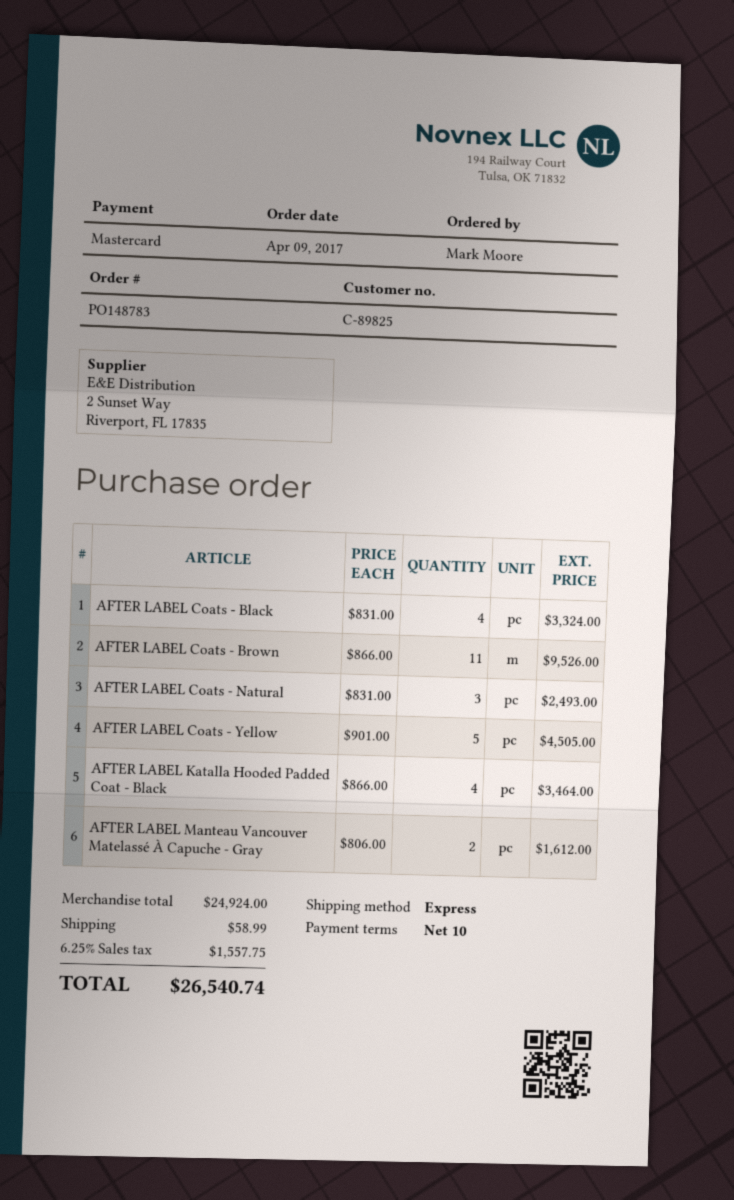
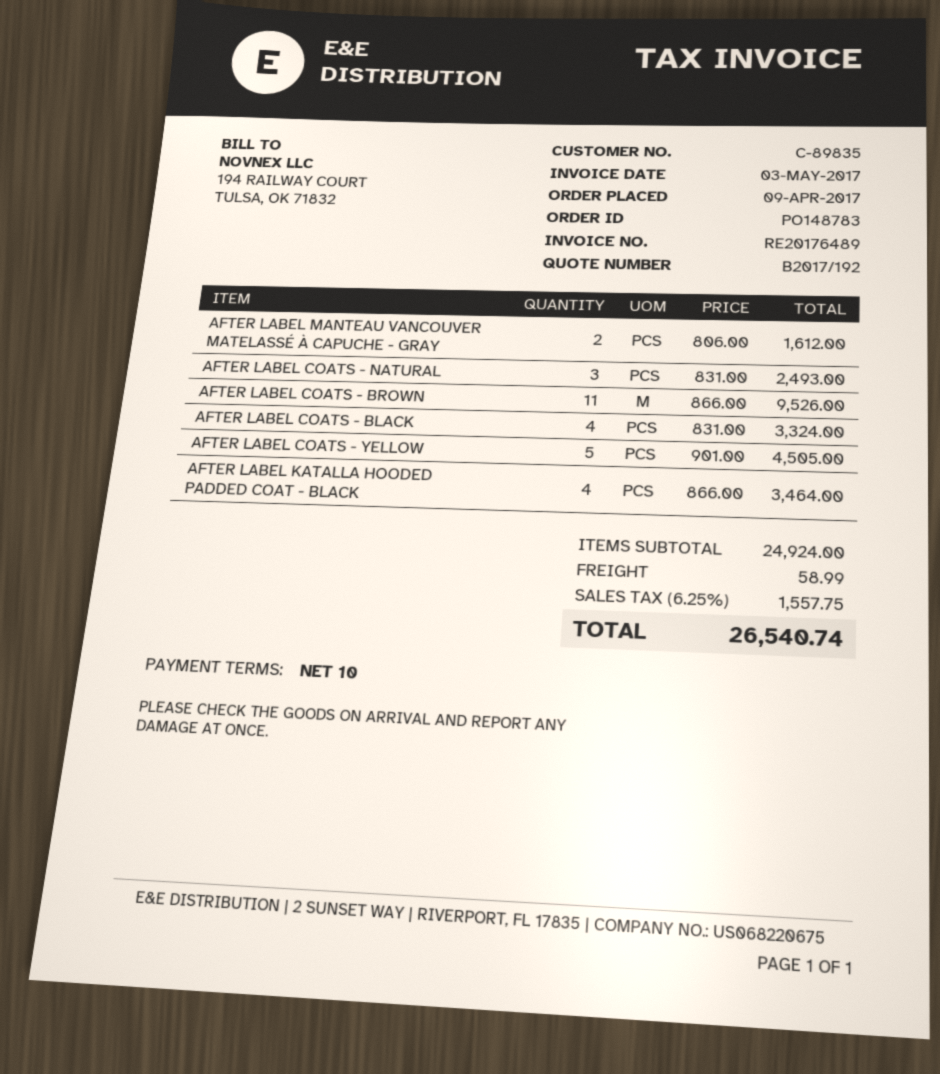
customer number: C-89825 -> C-89835

